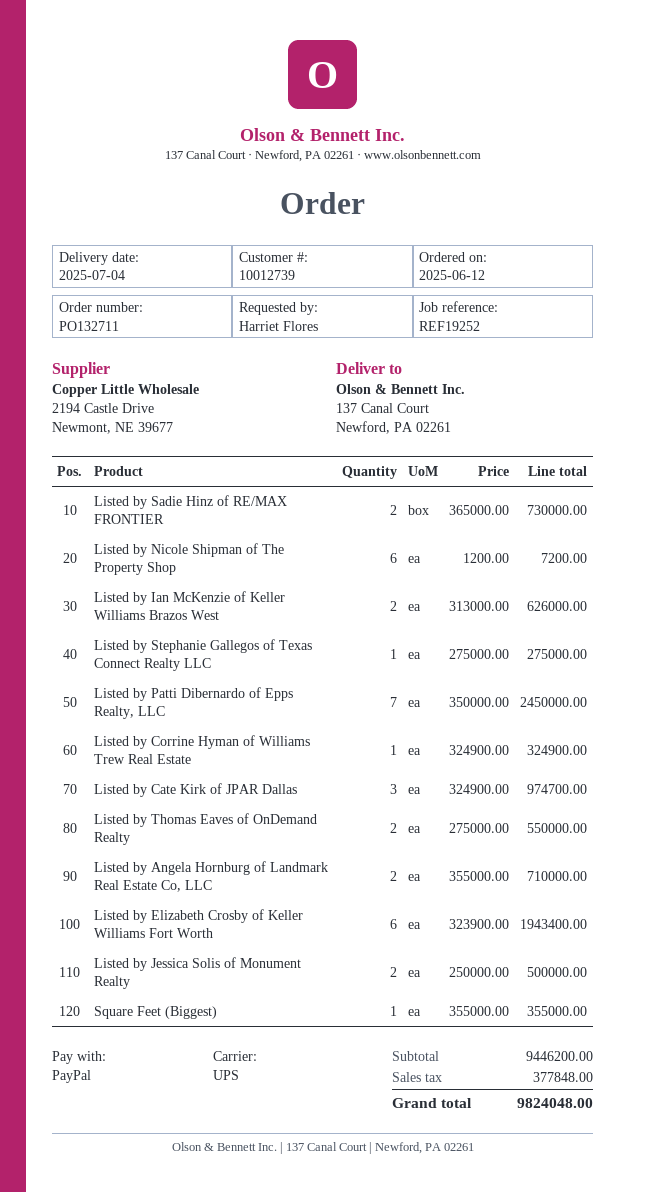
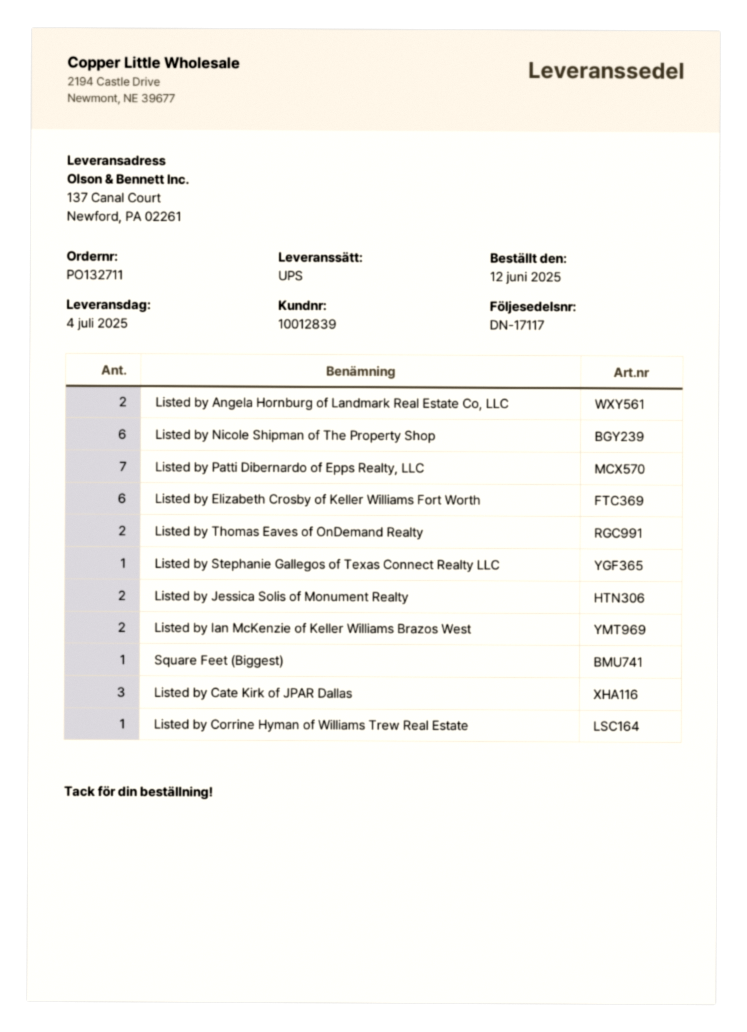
customer number: 10012739 -> 10012839
Listed by Sadie Hinz of RE/MAX FRONTIER: 2 -> none

